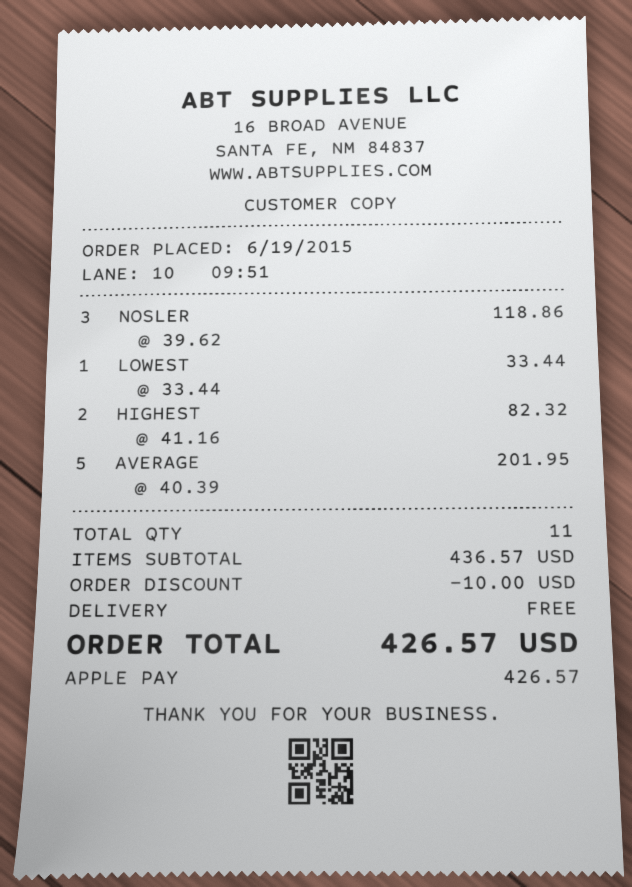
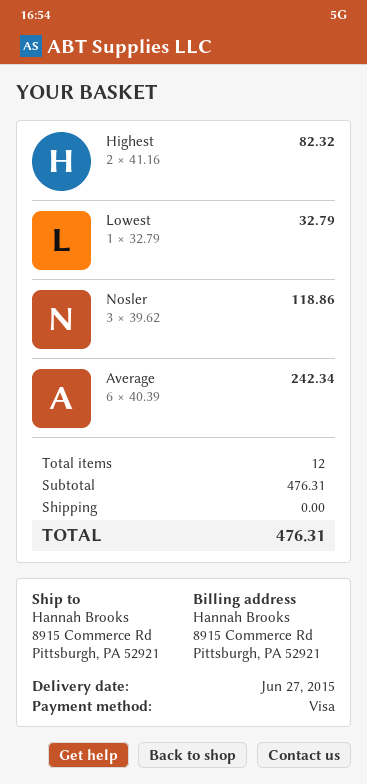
payment method: Apple Pay -> Visa
LOWEST: 1 x 33.44 = 33.44 -> 1 x 32.79 = 32.79
AVERAGE: 5 x 40.39 = 201.95 -> 6 x 40.39 = 242.34
total quantity: 11 -> 12
subtotal: 436.57 -> 476.31
discount: 10.00 -> none
total: 426.57 -> 476.31

